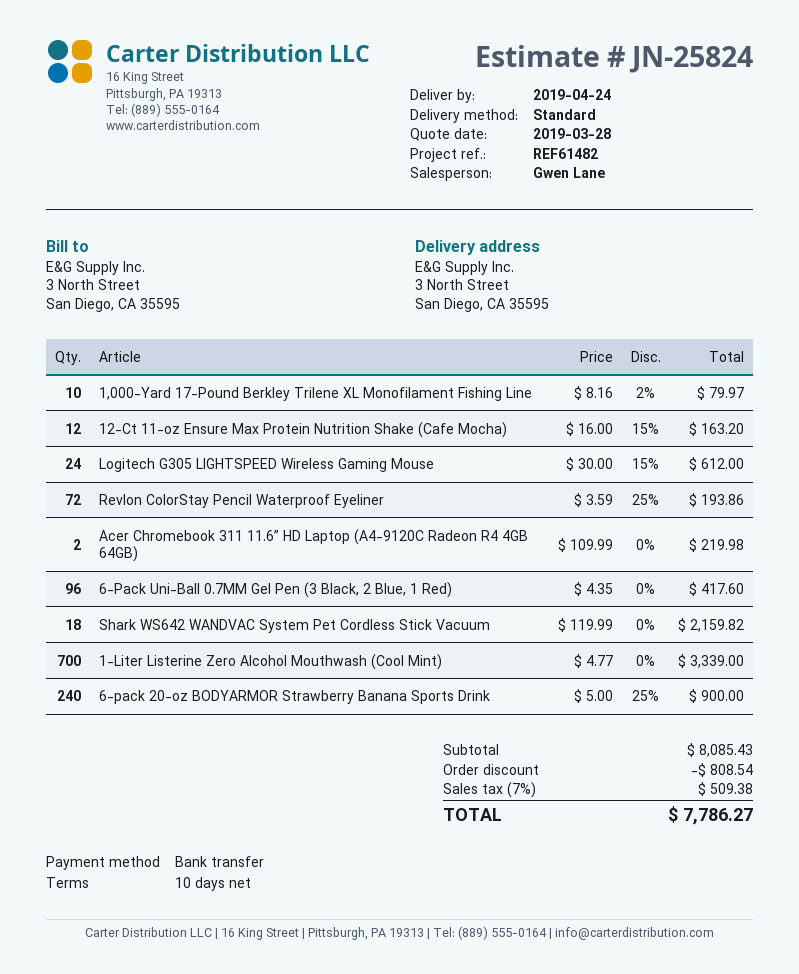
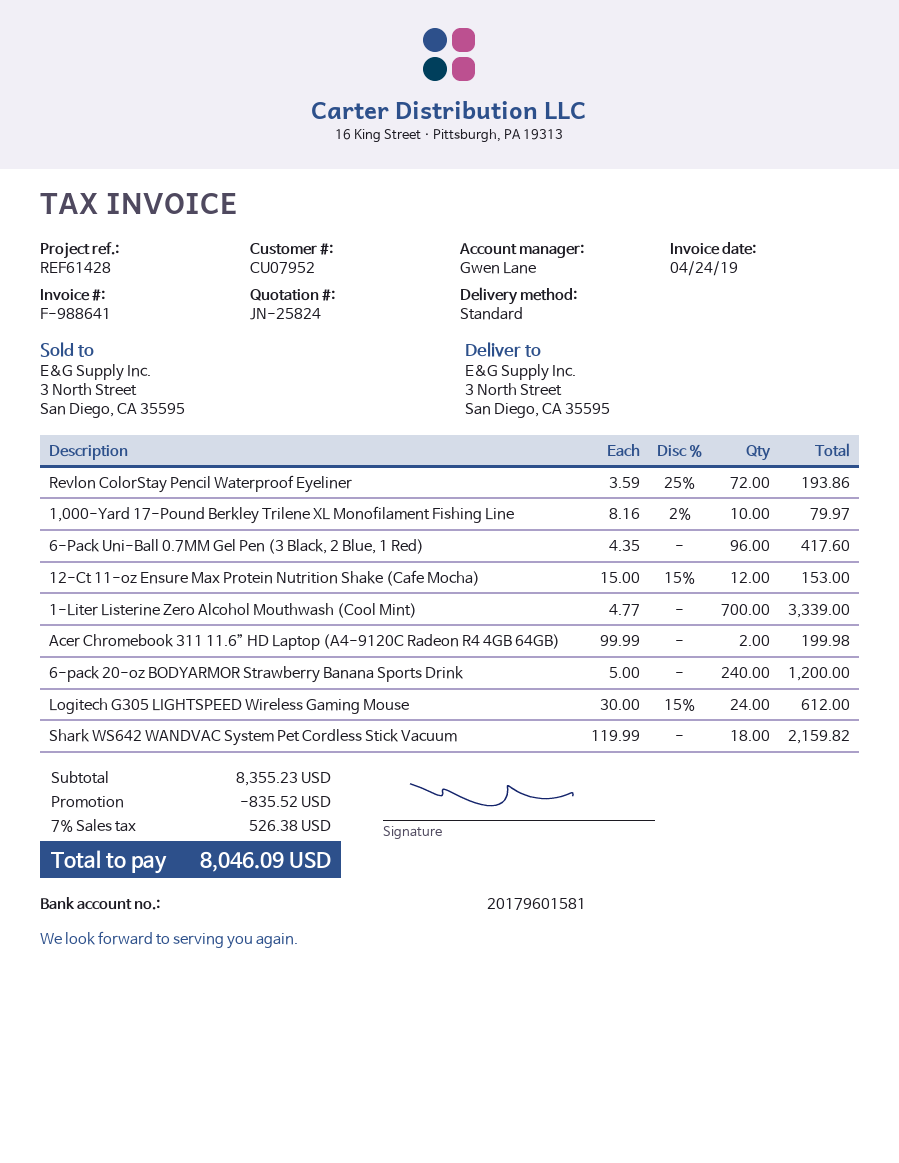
reference: REF61482 -> REF61428
12-Ct 11-oz Ensure Max Protein Nutrition Shake (Cafe Mocha): 12 x 16.00 - 15% = 163.20 -> 12 x 15.00 - 15% = 153.00
Acer Chromebook 311 11.6” HD Laptop (A4-9120C Radeon R4 4GB 64GB): 2 x 109.99 = 219.98 -> 2 x 99.99 = 199.98
6-pack 20-oz BODYARMOR Strawberry Banana Sports Drink: 240 x 5.00 - 25% = 900.00 -> 240 x 5.00 = 1200.00
subtotal: 8085.43 -> 8355.23
discount: 808.54 -> 835.52
tax: 7% = 509.38 -> 7% = 526.38
total: 7786.27 -> 8046.09

